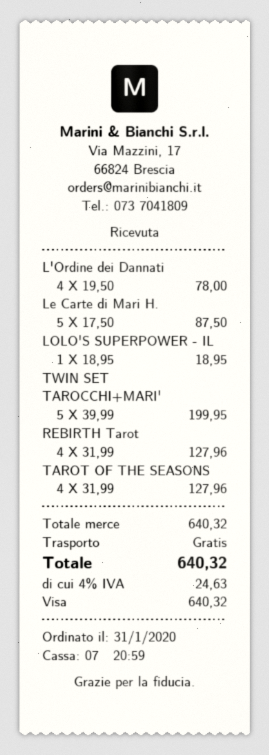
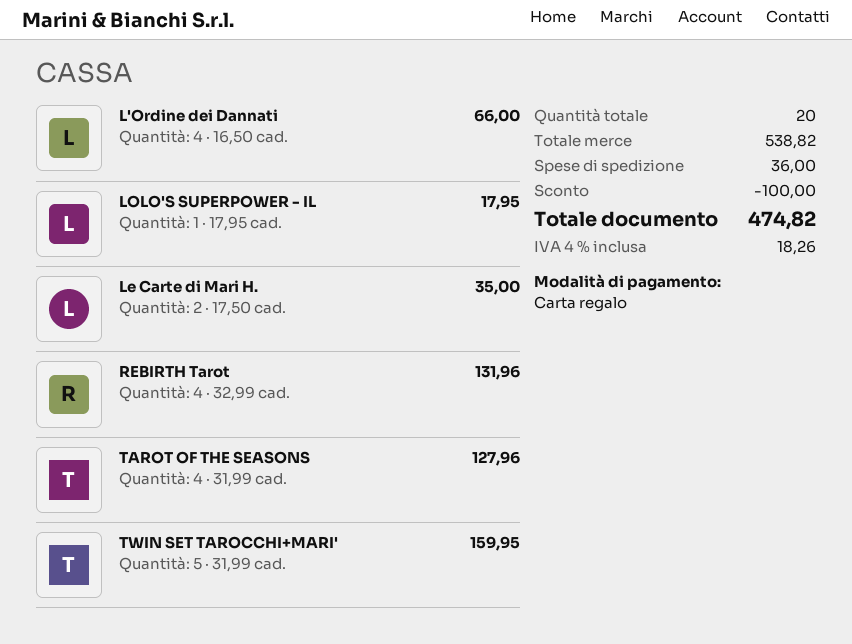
payment method: Visa -> gift card
L'Ordine dei Dannati: 4 x 19.50 = 78.00 -> 4 x 16.50 = 66.00
Le Carte di Mari H.: 5 x 17.50 = 87.50 -> 2 x 17.50 = 35.00
LOLO'S SUPERPOWER - IL: 1 x 18.95 = 18.95 -> 1 x 17.95 = 17.95
TWIN SET TAROCCHI+MARI': 5 x 39.99 = 199.95 -> 5 x 31.99 = 159.95
REBIRTH Tarot: 4 x 31.99 = 127.96 -> 4 x 32.99 = 131.96
subtotal: 640.32 -> 538.82
discount: none -> 100.00
shipping: 0.00 -> 36.00
tax: 4% = 24.63 -> 4% = 18.26
total: 640.32 -> 474.82

